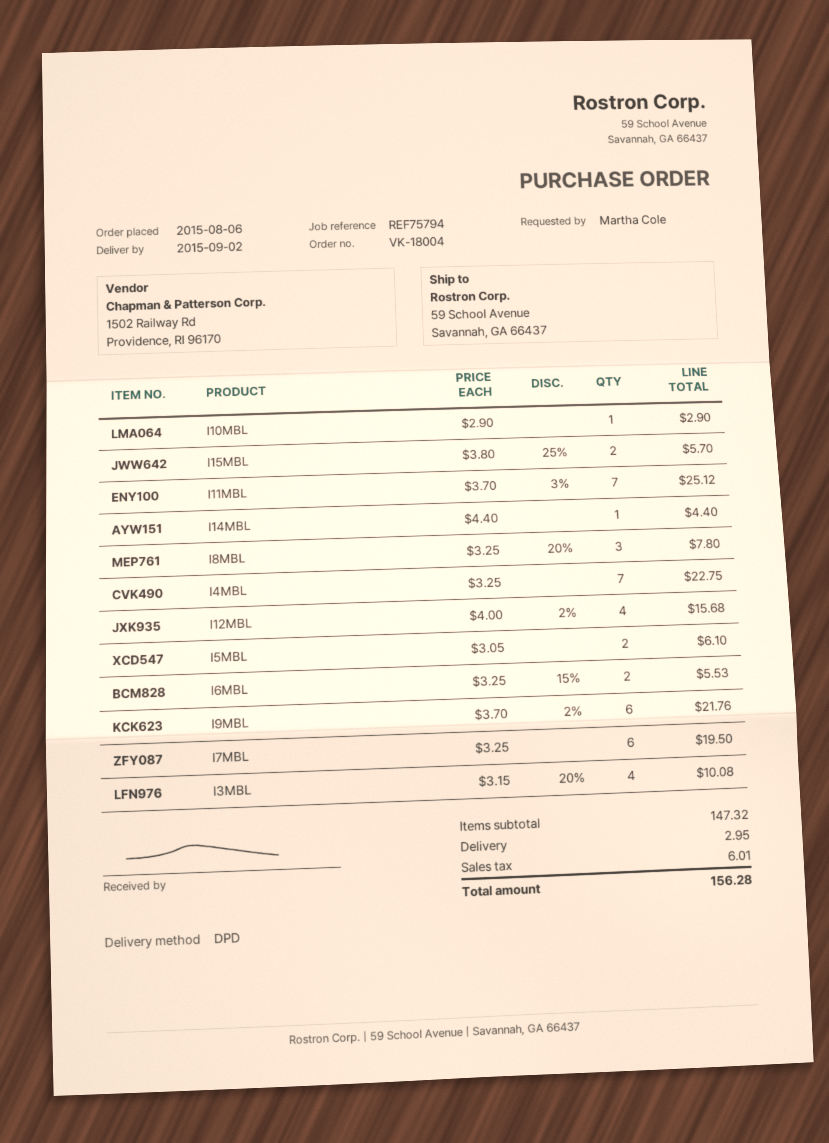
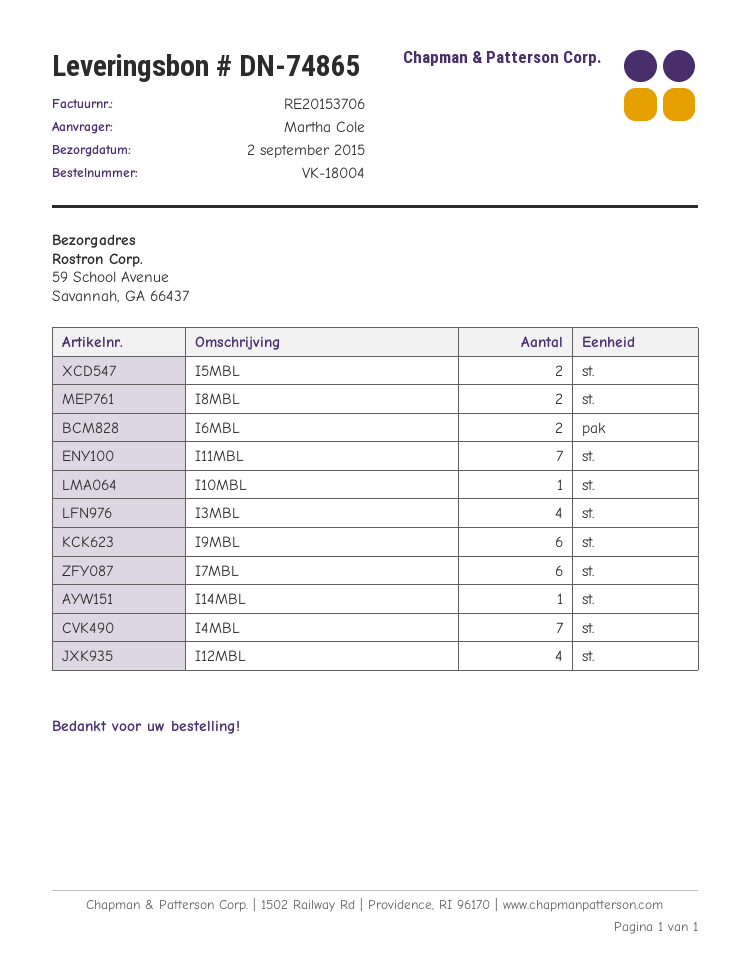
I15MBL: 2 -> none
I8MBL: 3 -> 2

